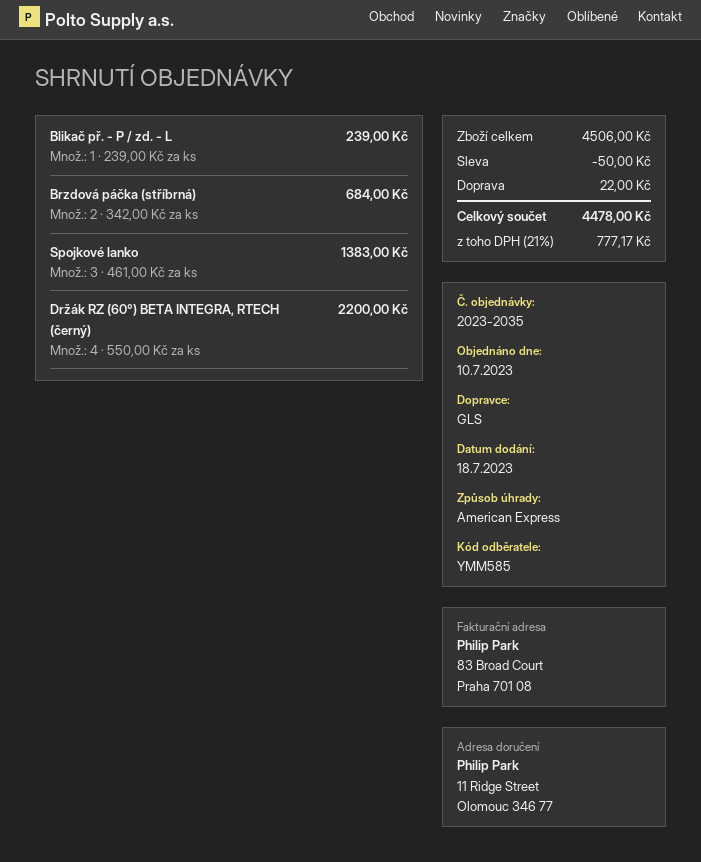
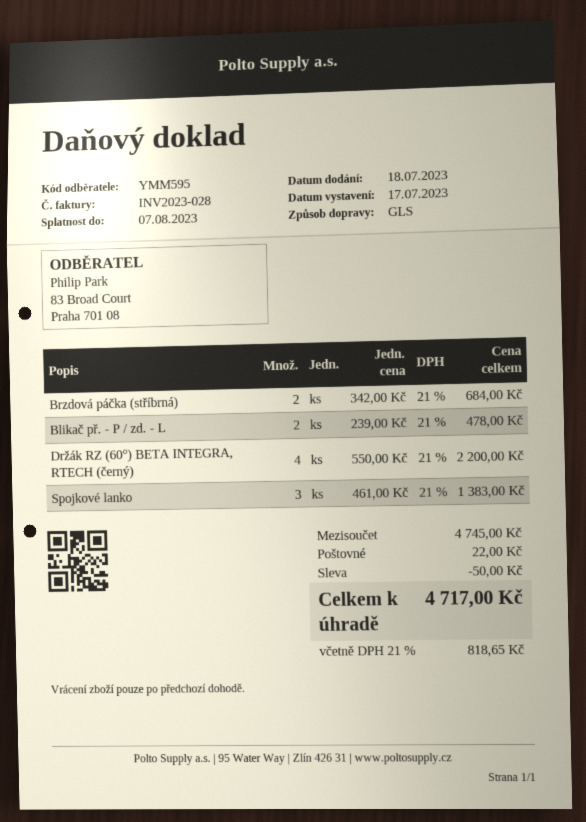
customer number: YMM585 -> YMM595
Blikač př. - P / zd. - L: 1 x 239.00 = 239.00 -> 2 x 239.00 = 478.00
subtotal: 4506.00 -> 4745.00
tax: 21% = 777.17 -> 21% = 818.65
total: 4478.00 -> 4717.00

